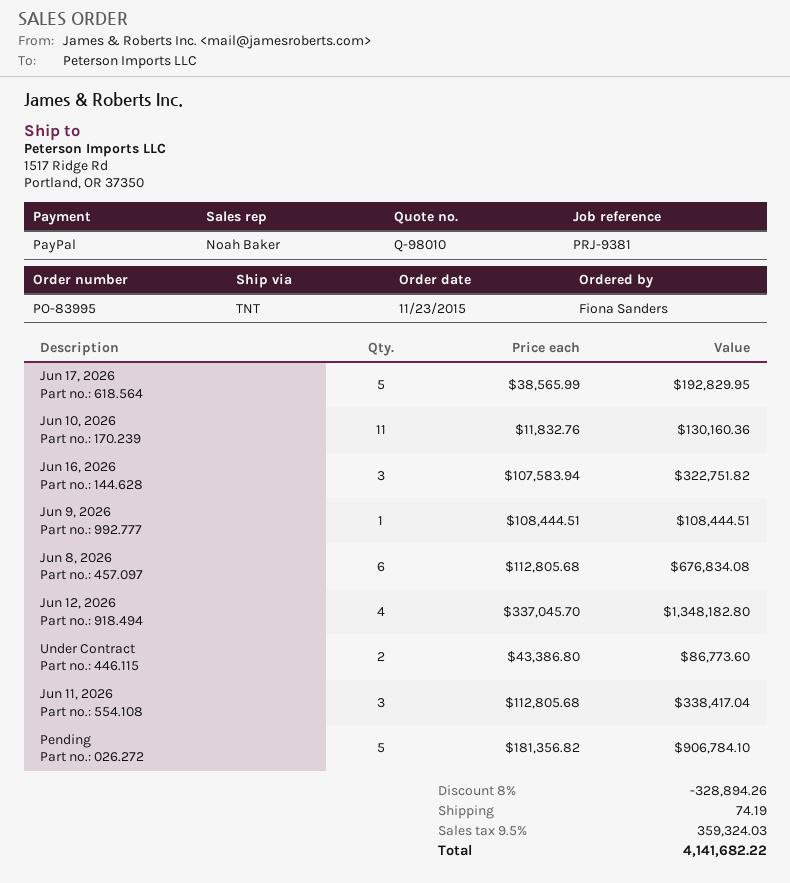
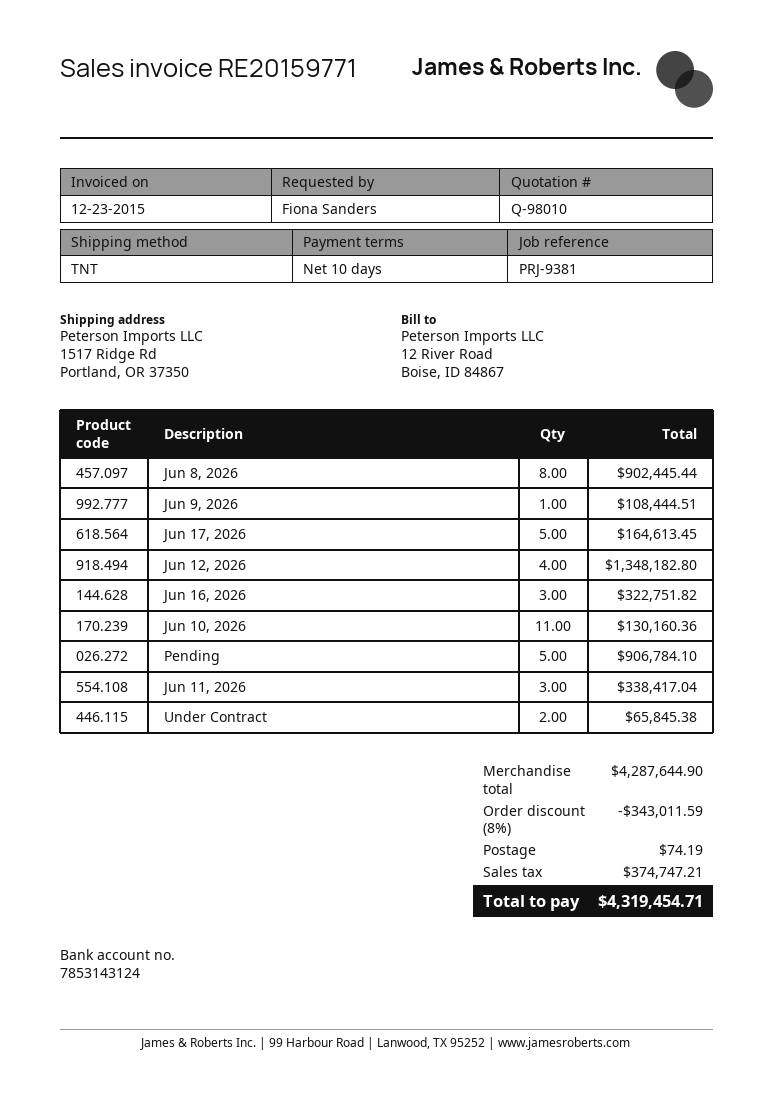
Jun 17, 2026: 5 for 192829.95 -> 5 for 164613.45
Jun 8, 2026: 6 for 676834.08 -> 8 for 902445.44
Under Contract: 2 for 86773.60 -> 2 for 65845.38
discount: 8% = 328894.26 -> 8% = 343011.59
tax: 359324.03 -> 374747.21
total: 4141682.22 -> 4319454.71

